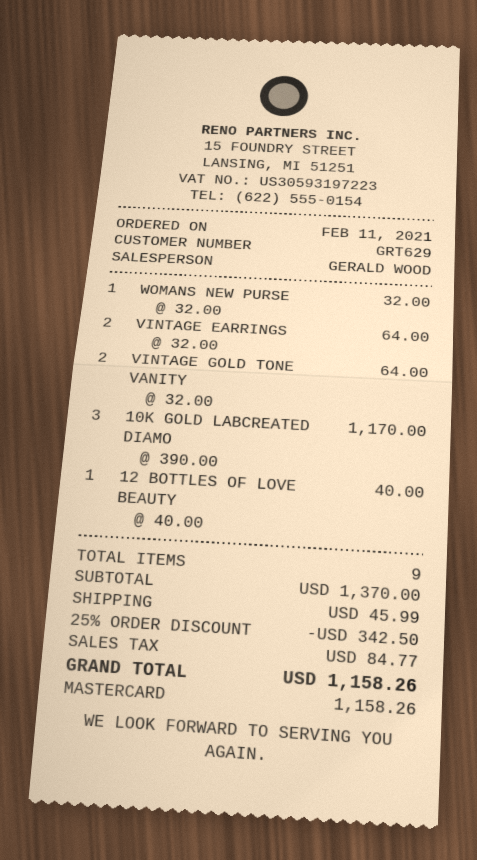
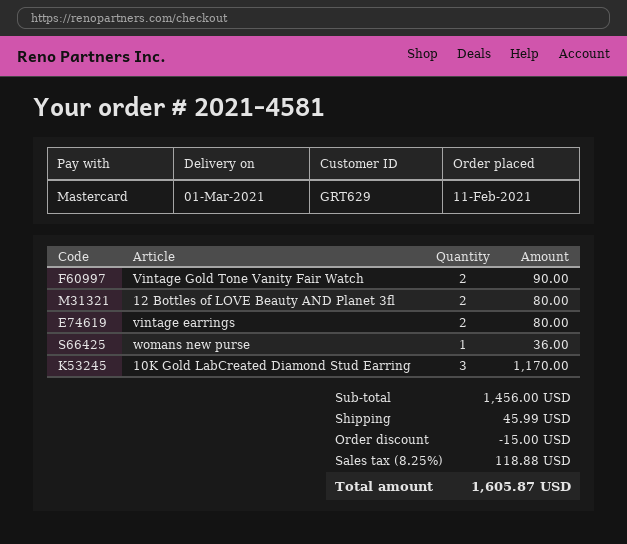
WOMANS NEW PURSE: 1 for 32.00 -> 1 for 36.00
VINTAGE EARRINGS: 2 for 64.00 -> 2 for 80.00
VINTAGE GOLD TONE VANITY: 2 for 64.00 -> 2 for 90.00
12 BOTTLES OF LOVE BEAUTY: 1 for 40.00 -> 2 for 80.00
subtotal: 1370.00 -> 1456.00
discount: 342.50 -> 15.00
tax: 84.77 -> 118.88
total: 1158.26 -> 1605.87

